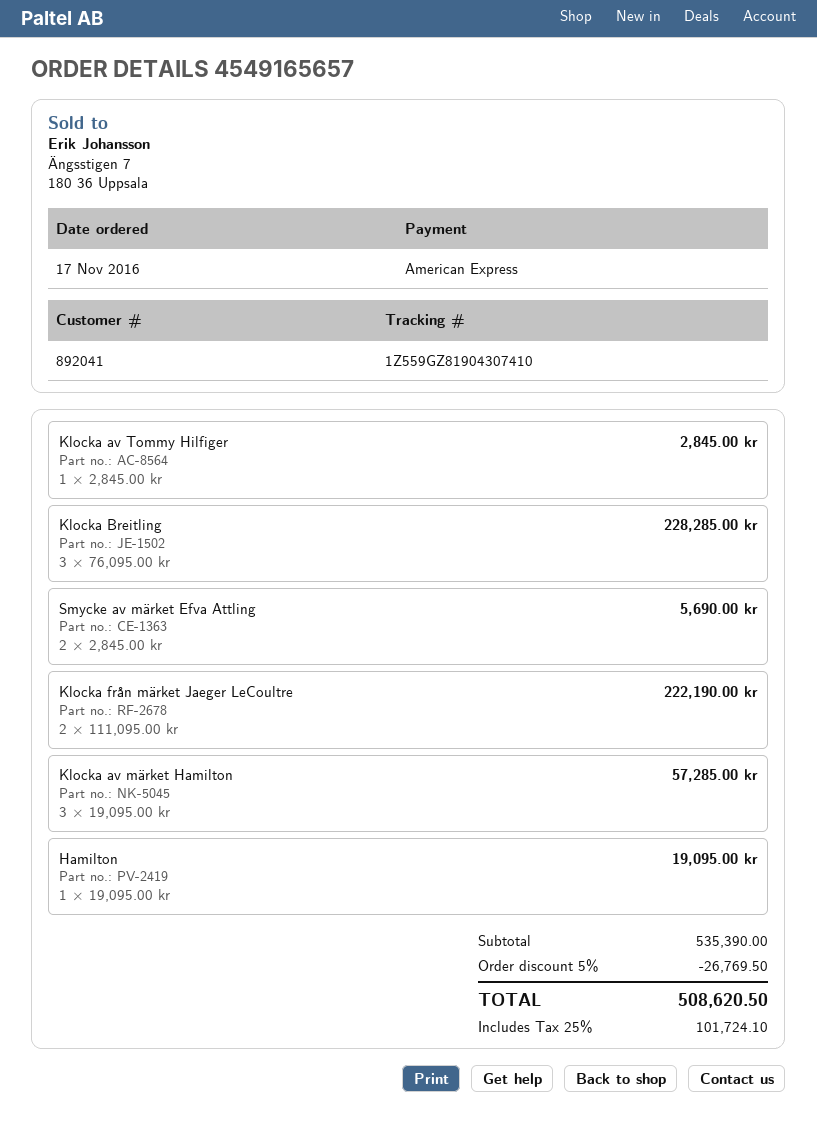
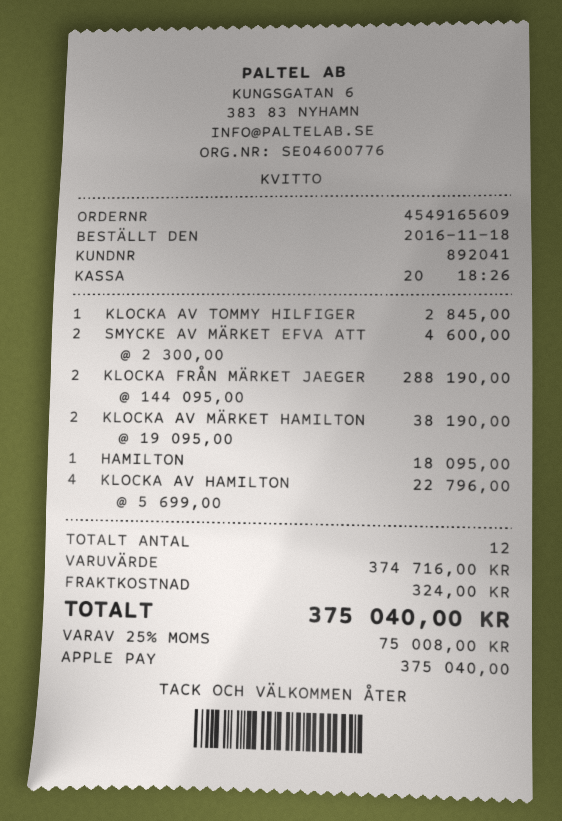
order number: 4549165657 -> 4549165609
order date: 2016-11-17 -> 2016-11-18
payment method: American Express -> Apple Pay
Klocka Breitling: 3 x 76095.00 = 228285.00 -> none
Smycke av märket Efva Attling: 2 x 2845.00 = 5690.00 -> 2 x 2300.00 = 4600.00
Klocka från märket Jaeger LeCoultre: 2 x 111095.00 = 222190.00 -> 2 x 144095.00 = 288190.00
Klocka av märket Hamilton: 3 x 19095.00 = 57285.00 -> 2 x 19095.00 = 38190.00
Hamilton: 1 x 19095.00 = 19095.00 -> 1 x 18095.00 = 18095.00
KLOCKA AV HAMILTON: none -> 4 x 5699.00 = 22796.00
subtotal: 535390.00 -> 374716.00
discount: 5% = 26769.50 -> none
shipping: none -> 324.00
tax: 25% = 101724.10 -> 25% = 75008.00
total: 508620.50 -> 375040.00

